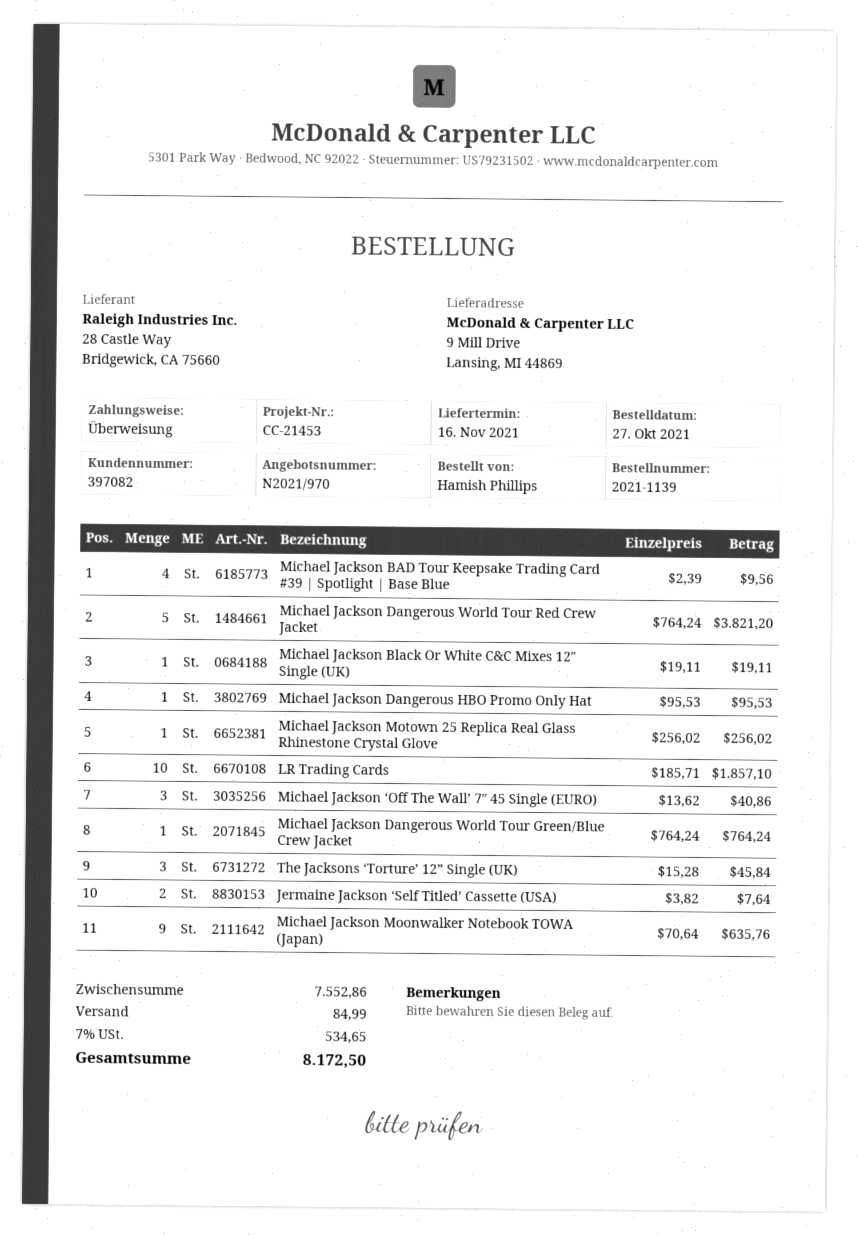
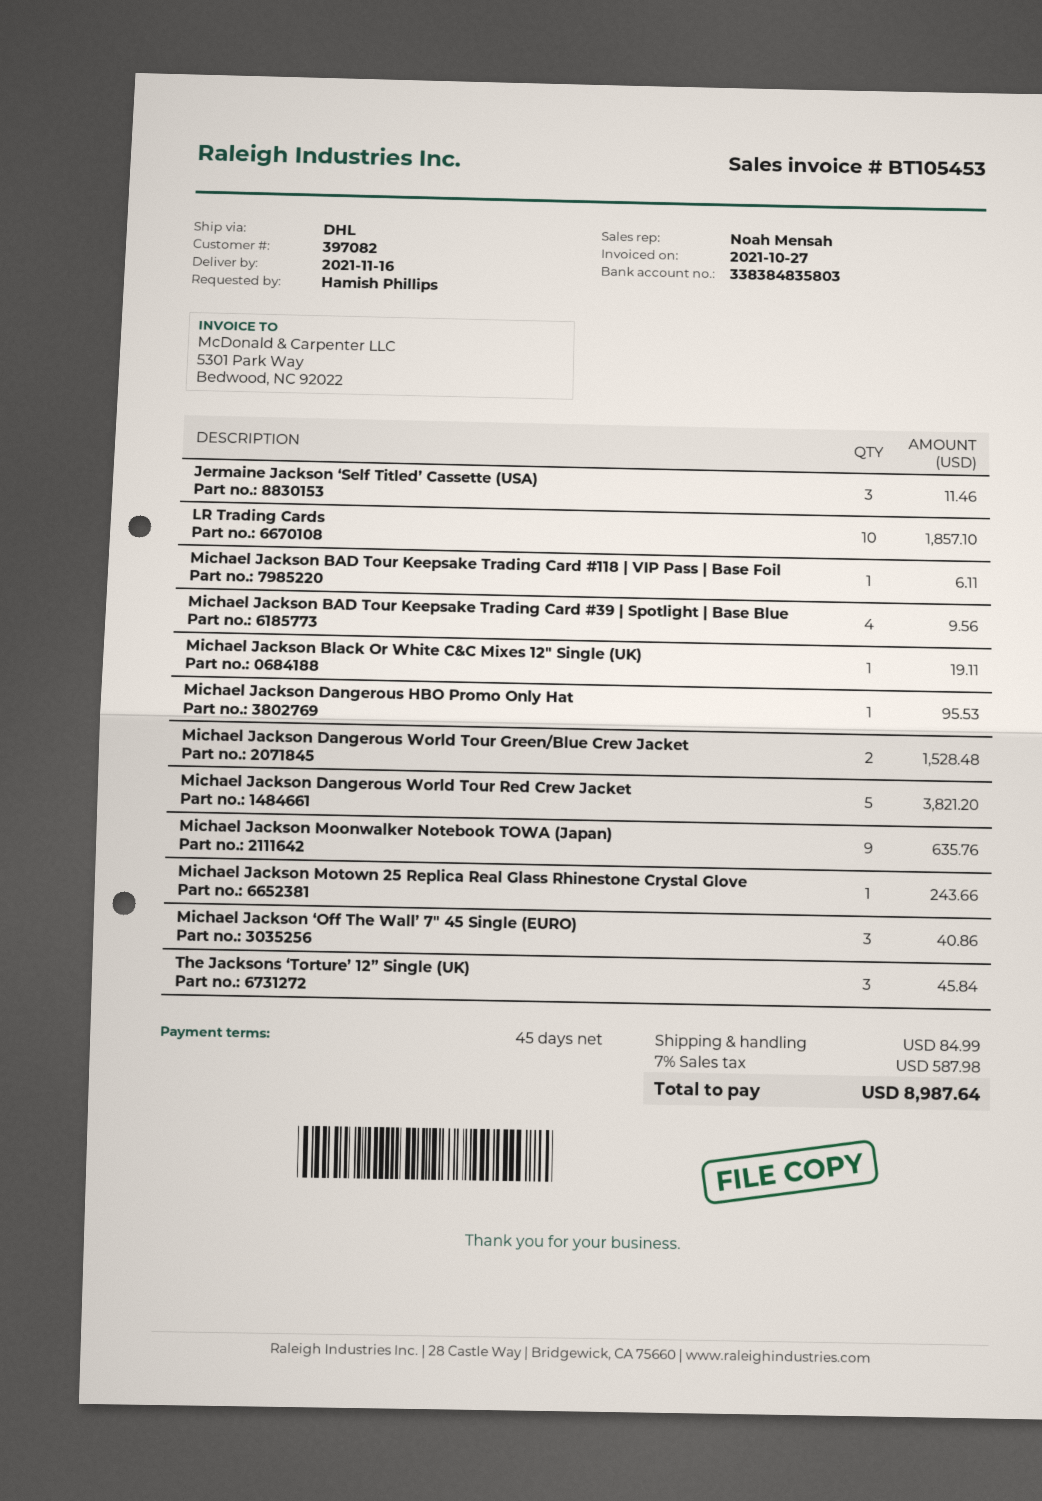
Michael Jackson Motown 25 Replica Real Glass Rhinestone Crystal Glove: 1 for 256.02 -> 1 for 243.66
Michael Jackson Dangerous World Tour Green/Blue Crew Jacket: 1 for 764.24 -> 2 for 1528.48
Jermaine Jackson ‘Self Titled’ Cassette (USA): 2 for 7.64 -> 3 for 11.46
Michael Jackson BAD Tour Keepsake Trading Card #118 | VIP Pass | Base Foil: none -> 1 for 6.11
tax: 7% = 534.65 -> 7% = 587.98
total: 8172.50 -> 8987.64

